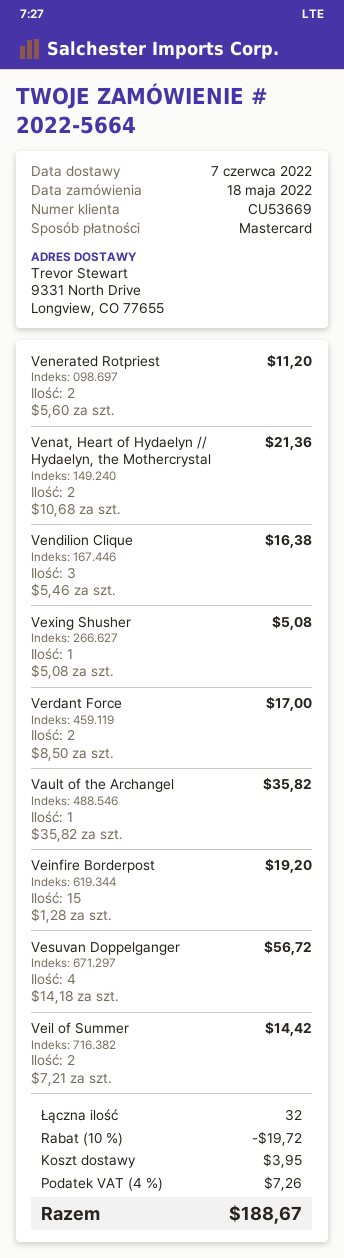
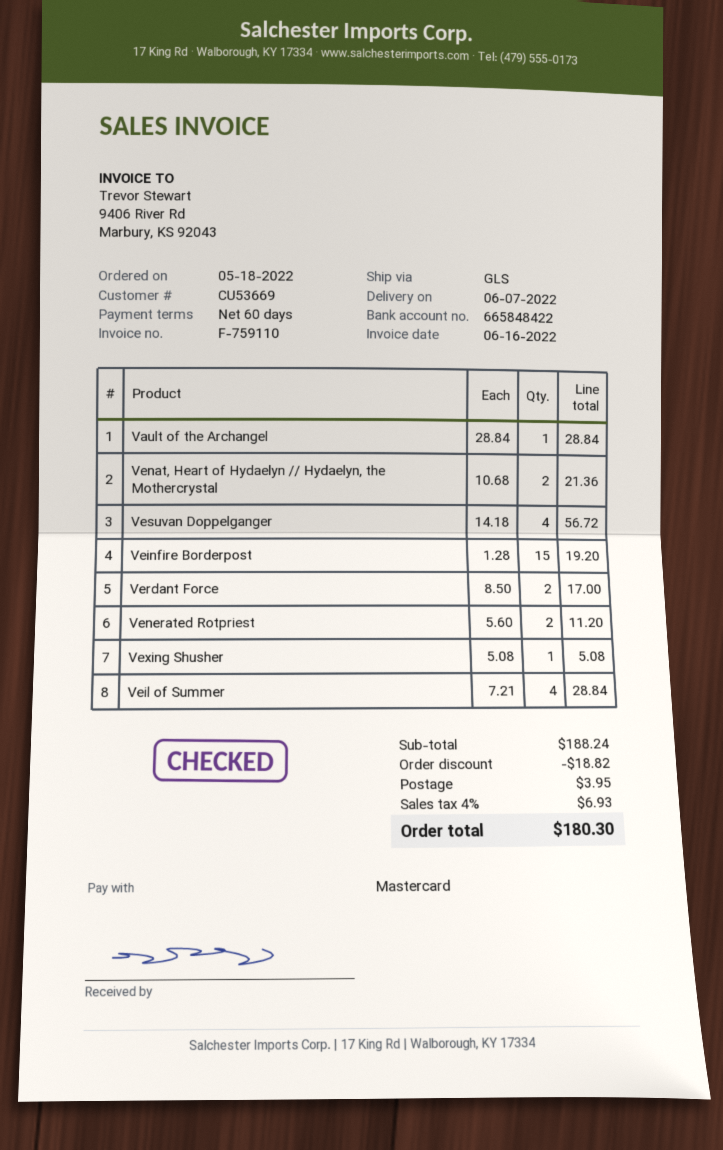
Vendilion Clique: 3 x 5.46 = 16.38 -> none
Vault of the Archangel: 1 x 35.82 = 35.82 -> 1 x 28.84 = 28.84
Veil of Summer: 2 x 7.21 = 14.42 -> 4 x 7.21 = 28.84
discount: 19.72 -> 18.82
tax: 4% = 7.26 -> 4% = 6.93
total: 188.67 -> 180.30

